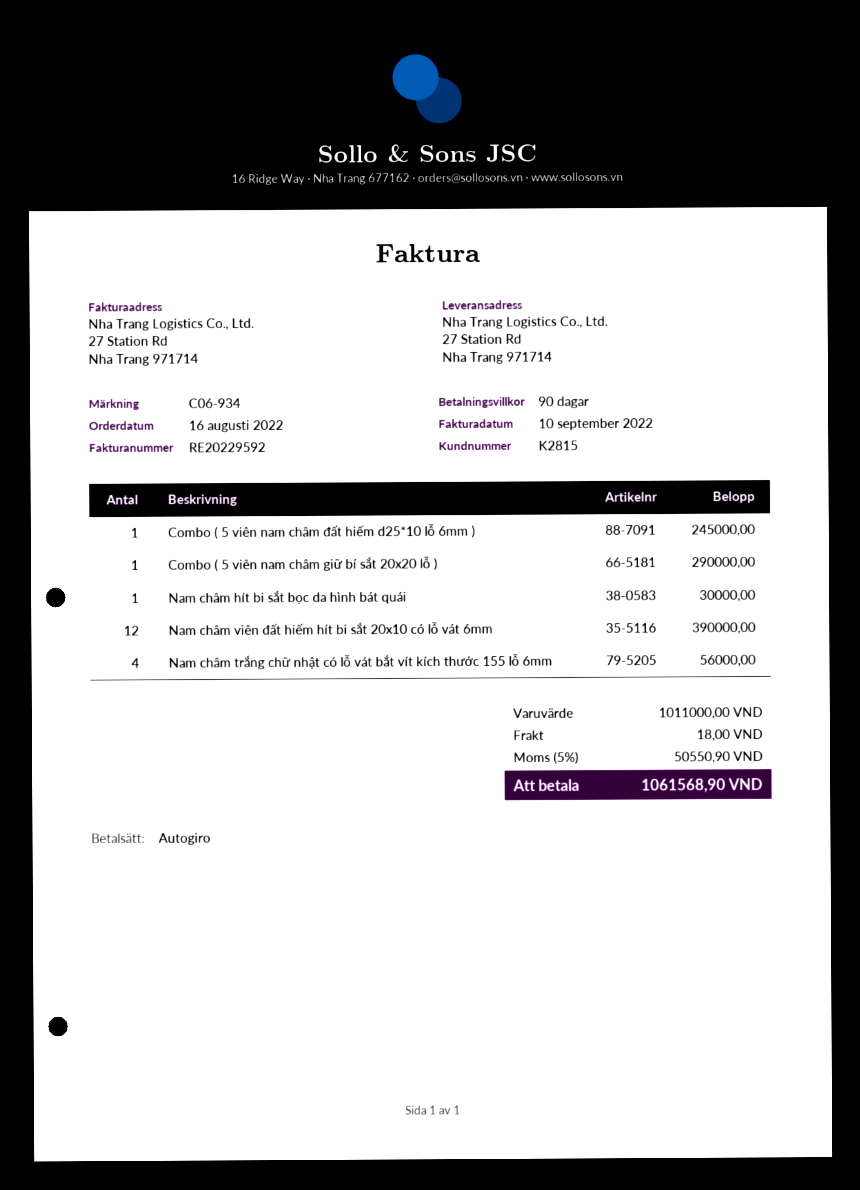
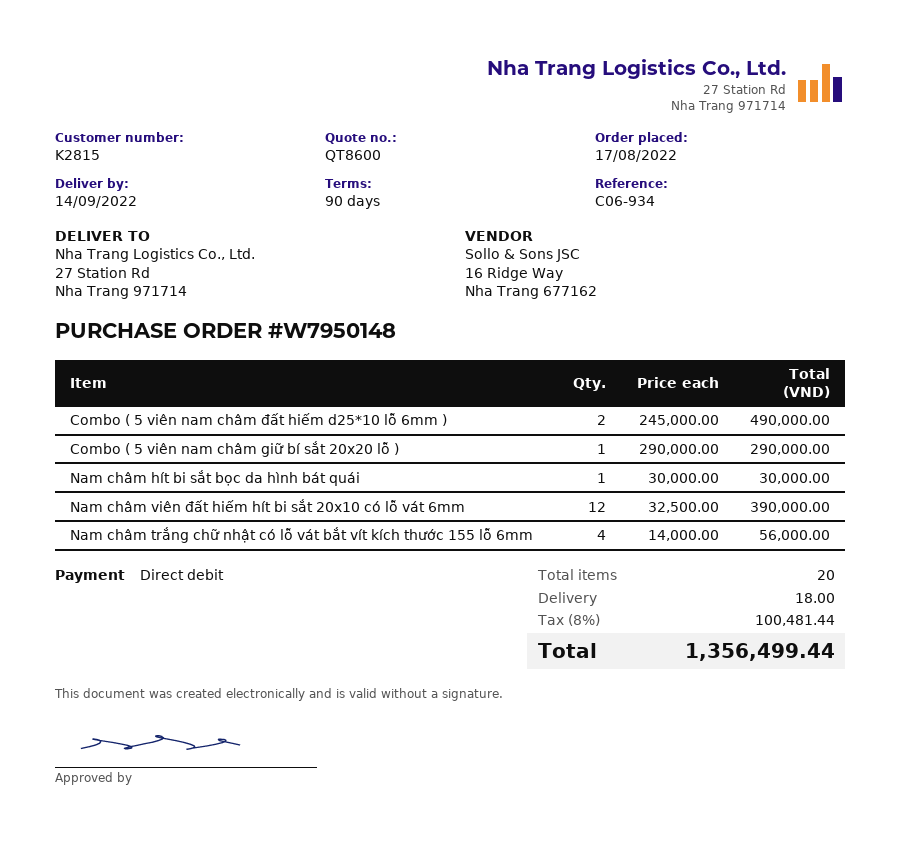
order date: 2022-08-16 -> 2022-08-17
Combo ( 5 viên nam châm đất hiếm d25*10 lỗ 6mm ): 1 for 245000.00 -> 2 for 490000.00
tax: 5% = 50550.90 -> 8% = 100481.44
total: 1061568.90 -> 1356499.44

